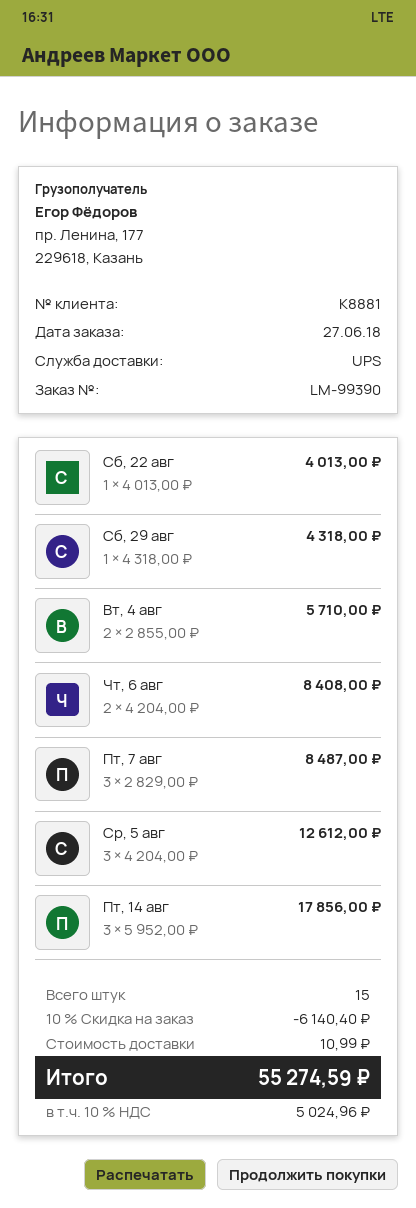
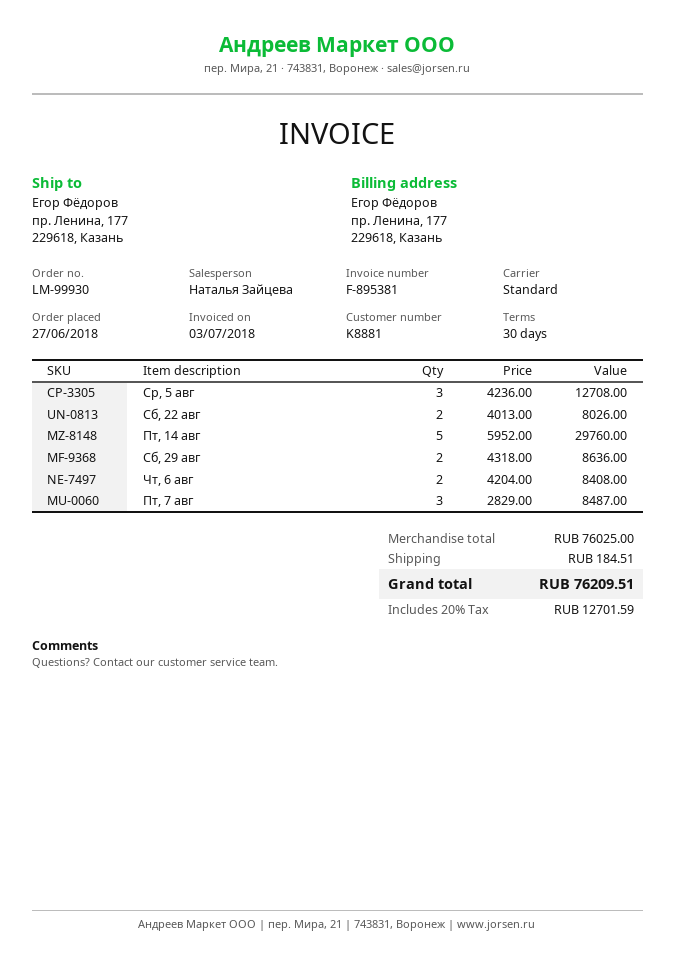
order number: LM-99390 -> LM-99930
shipping method: UPS -> standard
Сб, 22 авг: 1 x 4013.00 = 4013.00 -> 2 x 4013.00 = 8026.00
Сб, 29 авг: 1 x 4318.00 = 4318.00 -> 2 x 4318.00 = 8636.00
Вт, 4 авг: 2 x 2855.00 = 5710.00 -> none
Ср, 5 авг: 3 x 4204.00 = 12612.00 -> 3 x 4236.00 = 12708.00
Пт, 14 авг: 3 x 5952.00 = 17856.00 -> 5 x 5952.00 = 29760.00
discount: 10% = 6140.40 -> none
shipping: 10.99 -> 184.51
tax: 10% = 5024.96 -> 20% = 12701.59
total: 55274.59 -> 76209.51

